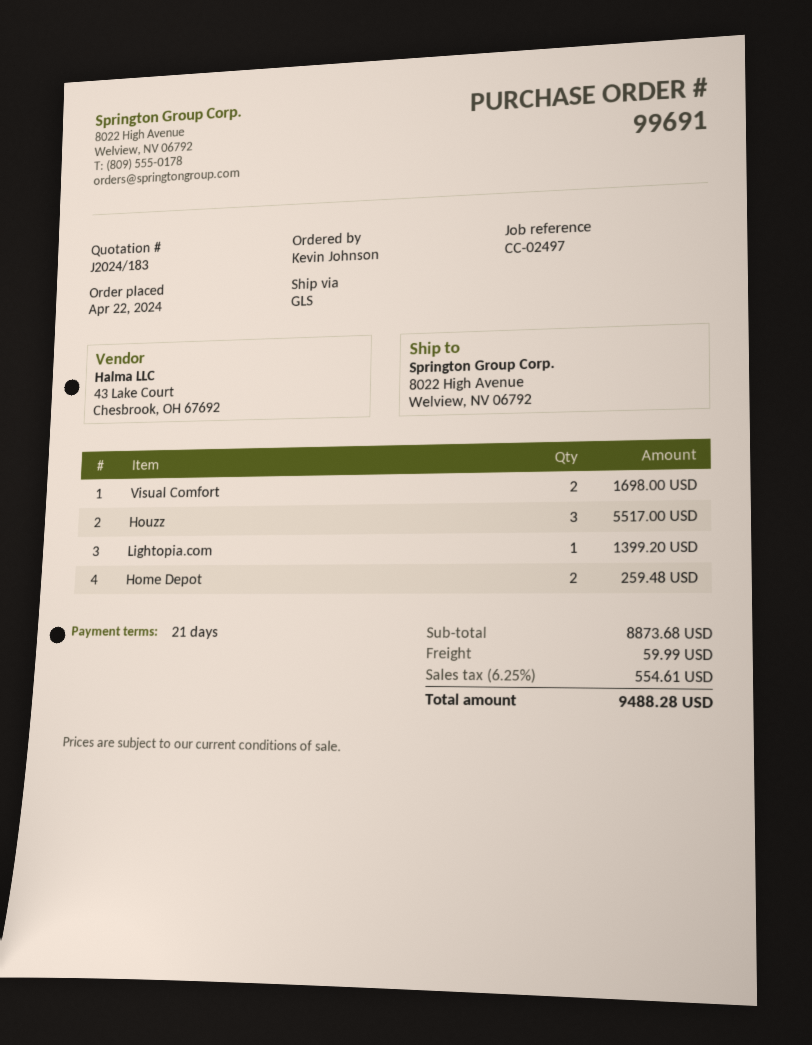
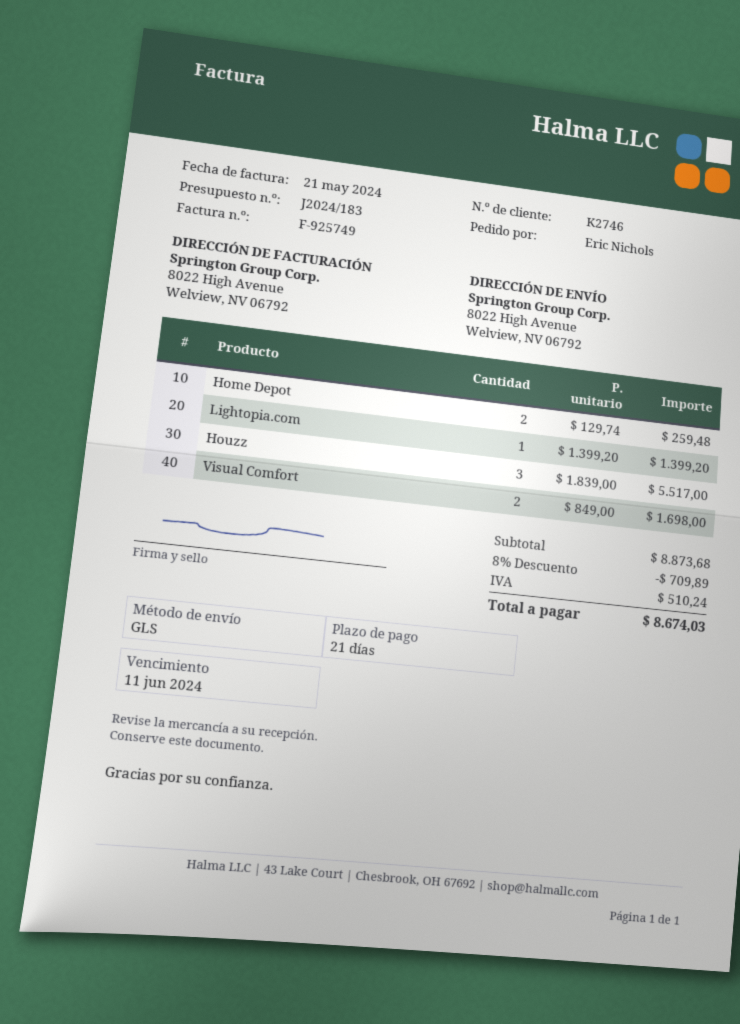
ordered by: Kevin Johnson -> Eric Nichols
discount: none -> 8% = 709.89
shipping: 59.99 -> none
tax: 554.61 -> 510.24
total: 9488.28 -> 8674.03

